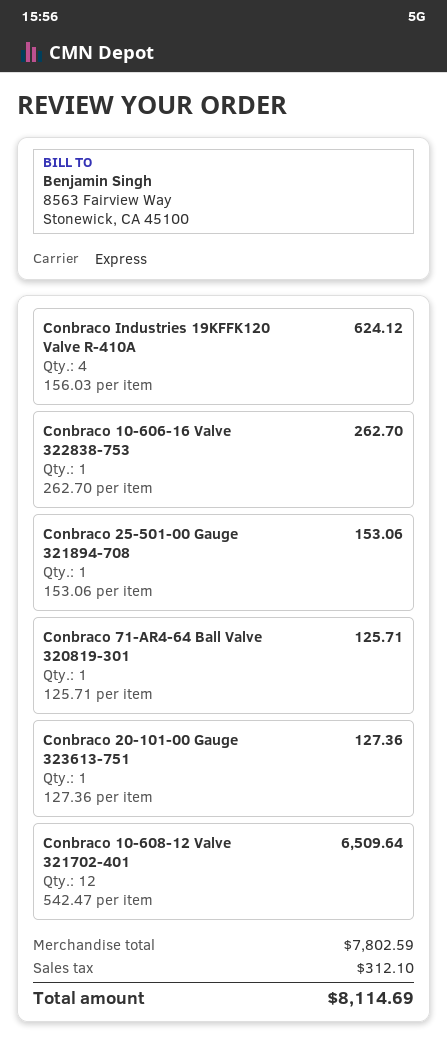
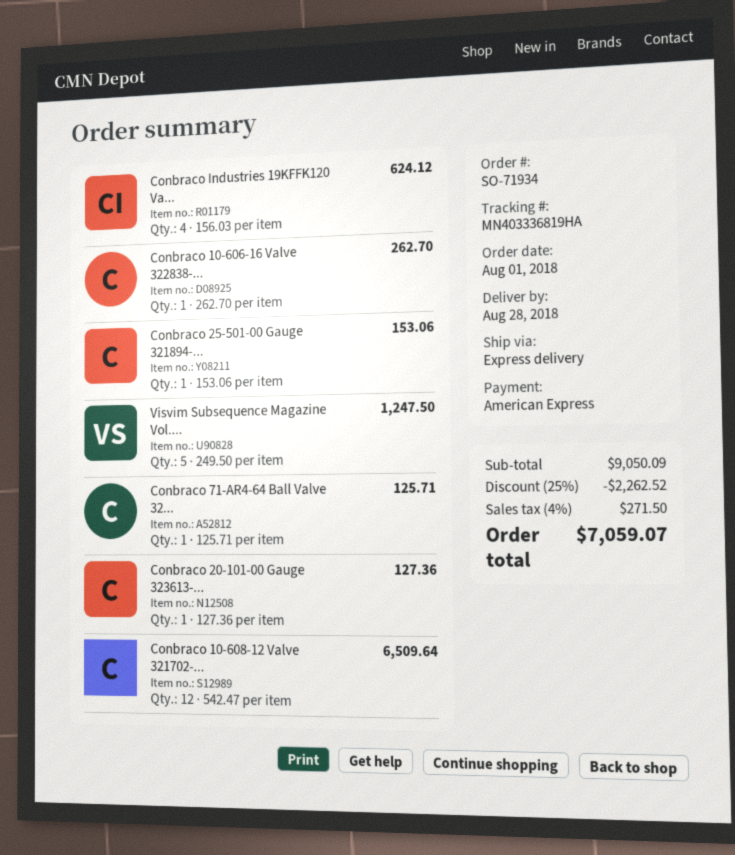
Visvim Subsequence Magazine Vol....: none -> 5 x 249.50 = 1247.50
subtotal: 7802.59 -> 9050.09
discount: none -> 25% = 2262.52
tax: 312.10 -> 271.50
total: 8114.69 -> 7059.07

